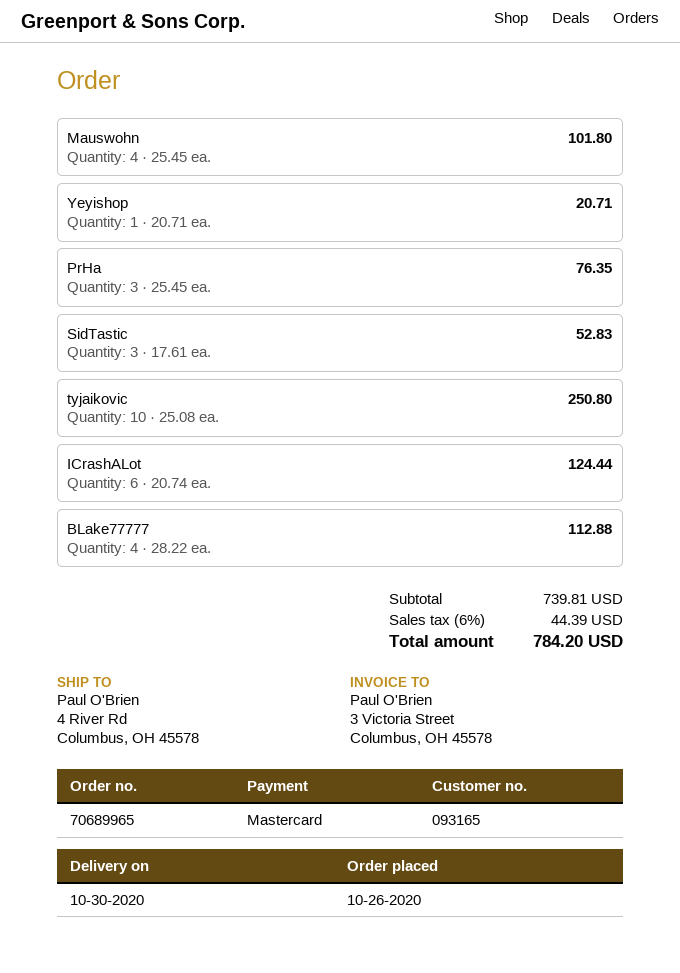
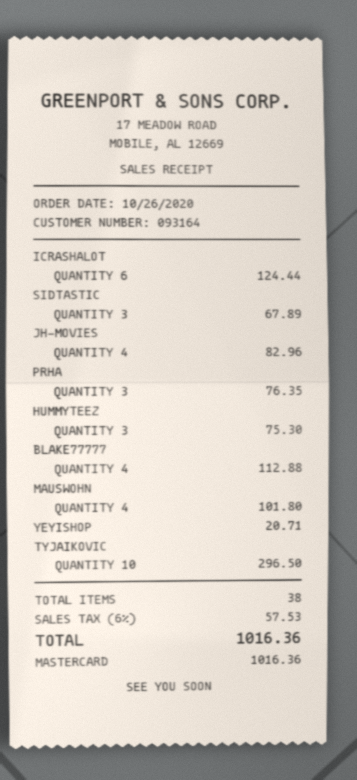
customer number: 093165 -> 093164
SidTastic: 3 for 52.83 -> 3 for 67.89
tyjaikovic: 10 for 250.80 -> 10 for 296.50
JH-MOVIES: none -> 4 for 82.96
HUMMYTEEZ: none -> 3 for 75.30
tax: 6% = 44.39 -> 6% = 57.53
total: 784.20 -> 1016.36

